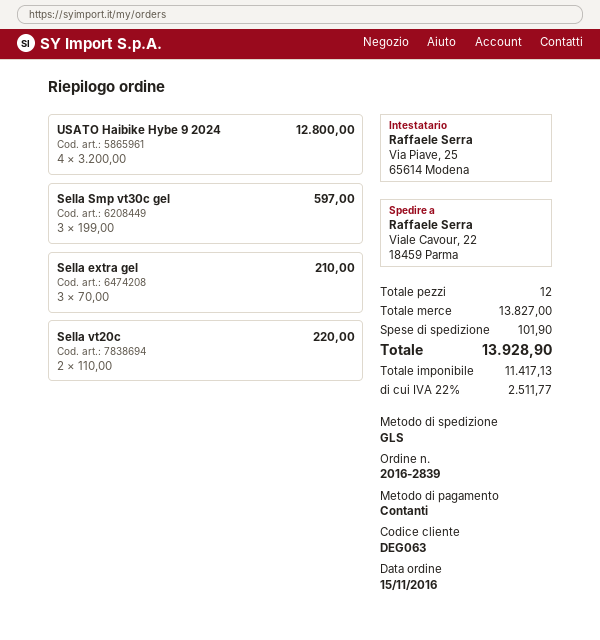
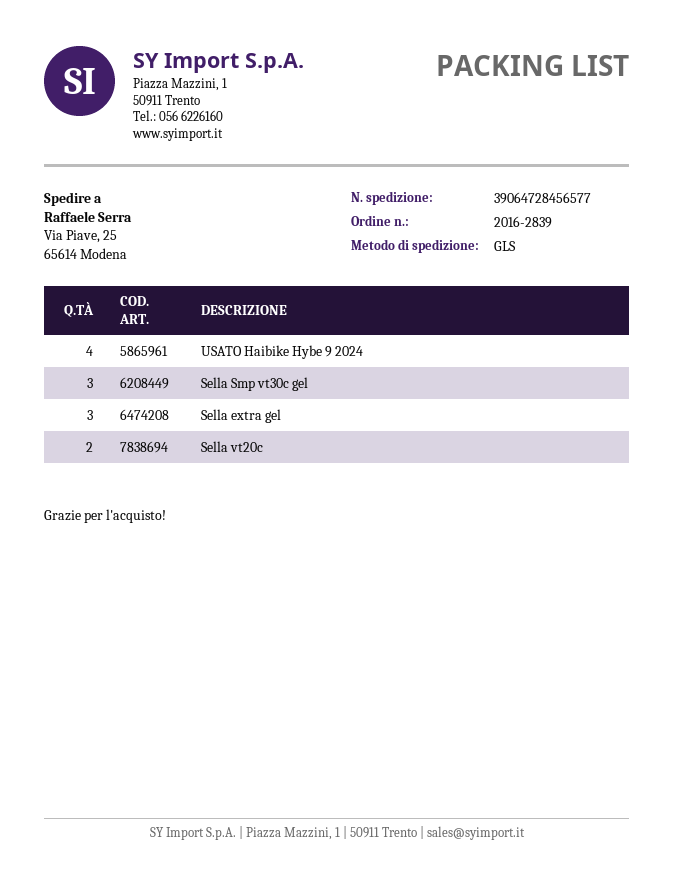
ship to: Viale Cavour, 22, 18459 Parma -> Via Piave, 25, 65614 Modena

